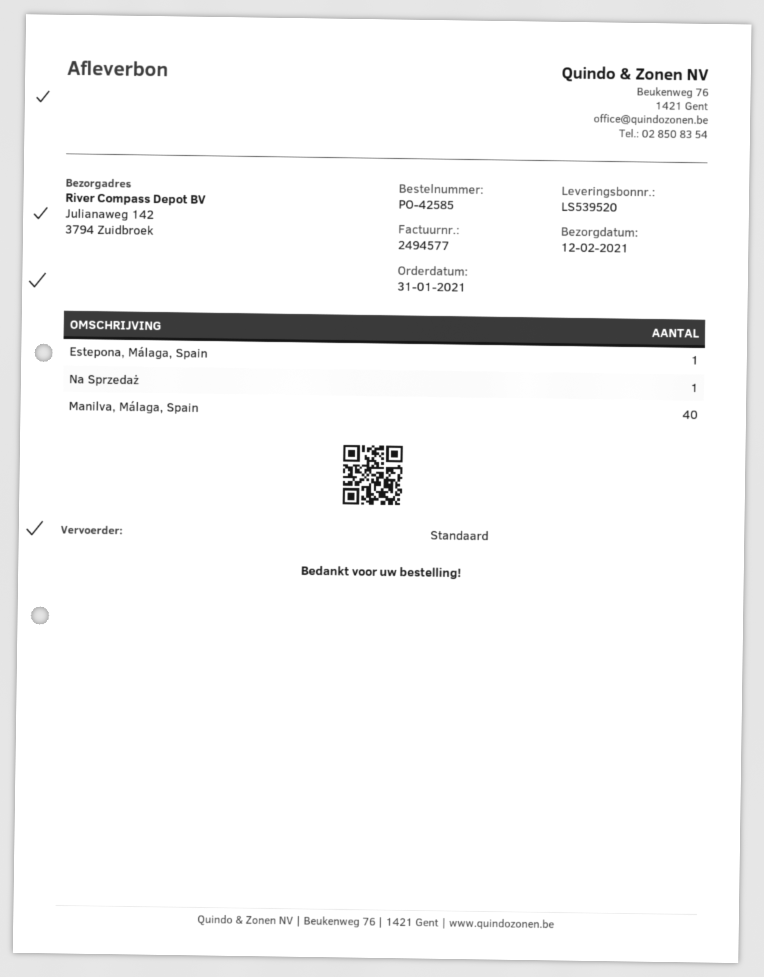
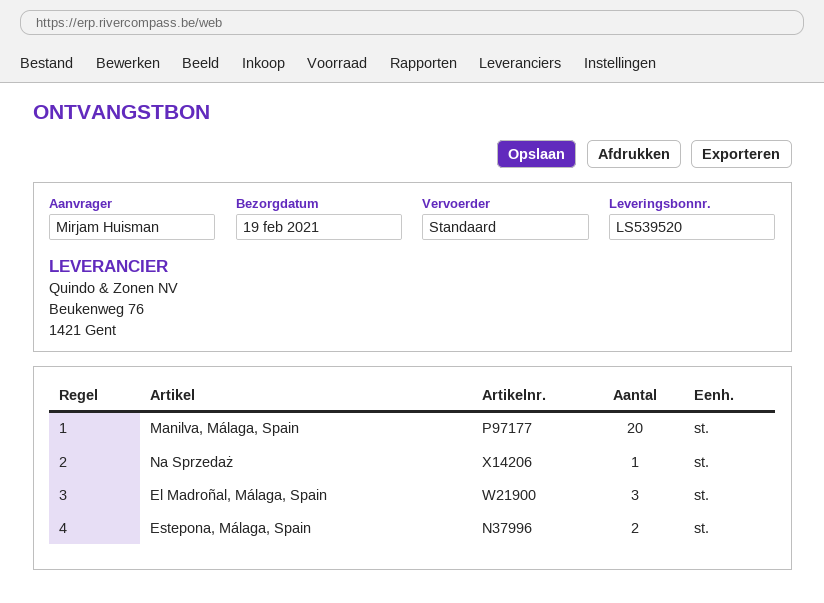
delivery date: 2021-02-12 -> 2021-02-19
Estepona, Málaga, Spain: 1 -> 2
Manilva, Málaga, Spain: 40 -> 20
El Madroñal, Málaga, Spain: none -> 3

